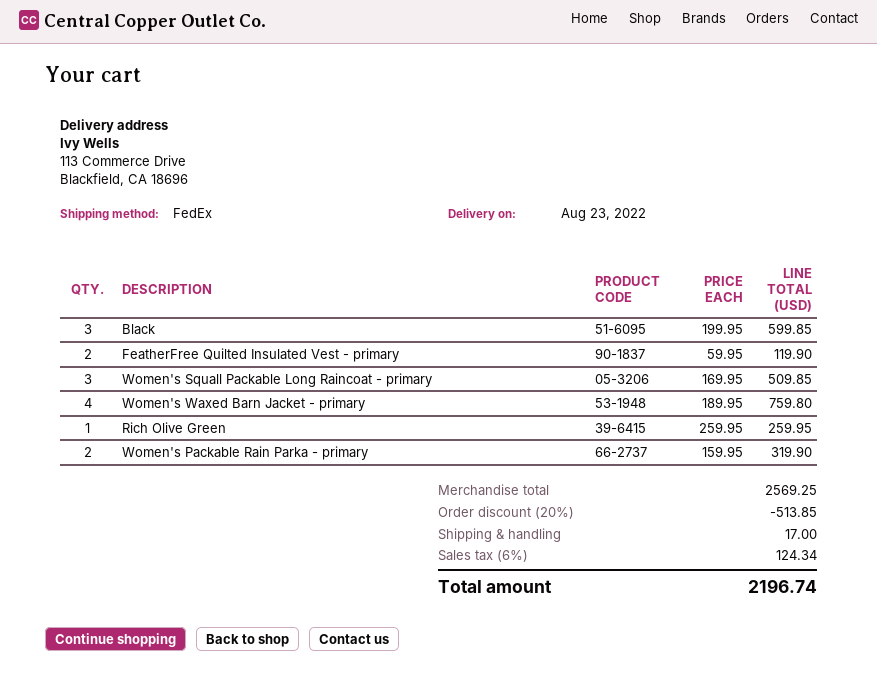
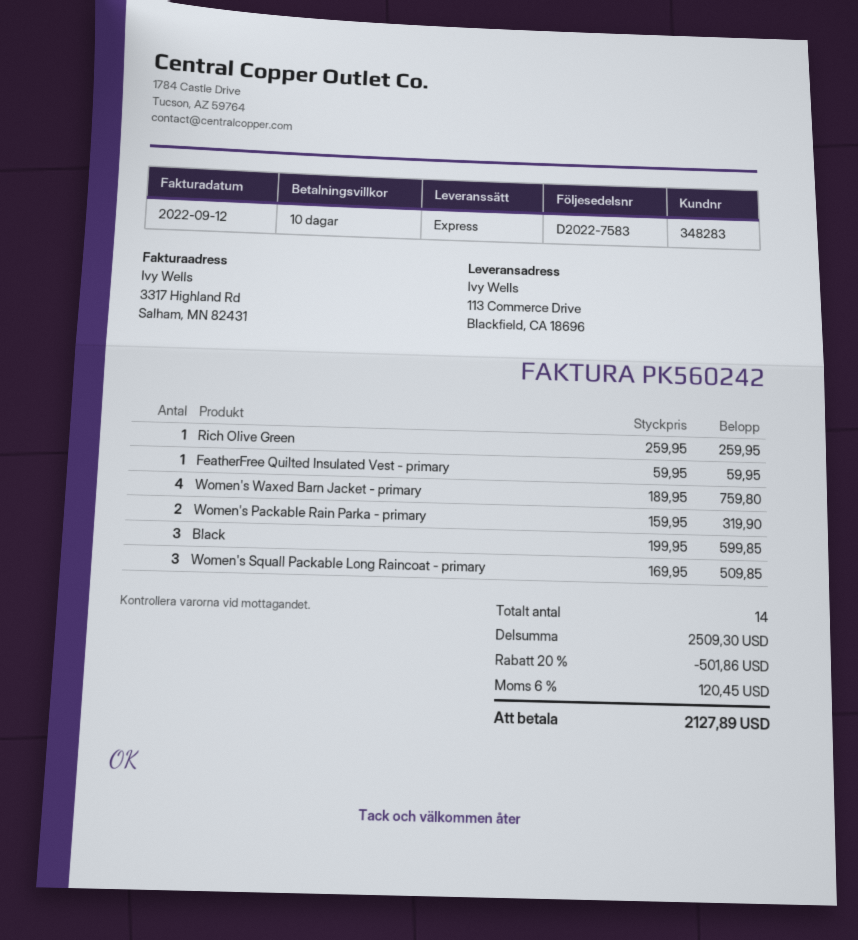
shipping method: FedEx -> express
FeatherFree Quilted Insulated Vest - primary: 2 x 59.95 = 119.90 -> 1 x 59.95 = 59.95
subtotal: 2569.25 -> 2509.30
discount: 20% = 513.85 -> 20% = 501.86
shipping: 17.00 -> none
tax: 6% = 124.34 -> 6% = 120.45
total: 2196.74 -> 2127.89

